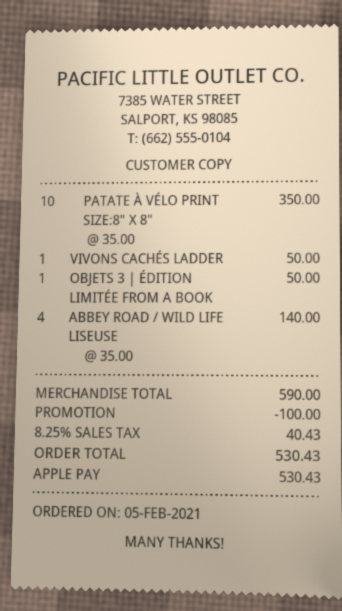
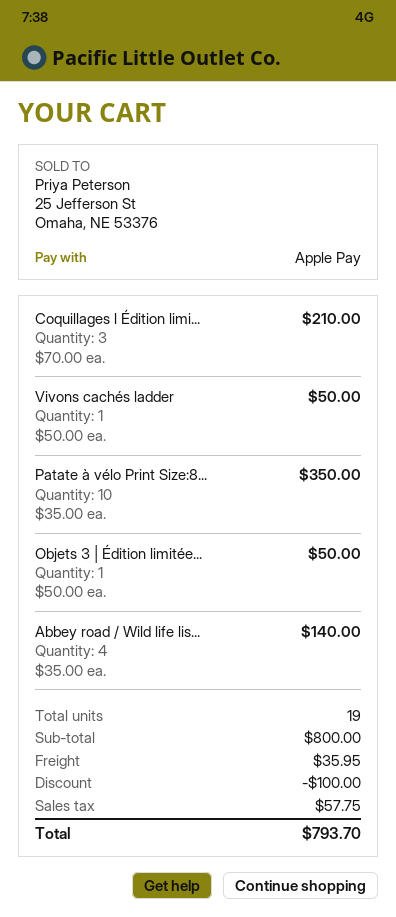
Coquillages l Édition limi...: none -> 3 x 70.00 = 210.00
subtotal: 590.00 -> 800.00
shipping: none -> 35.95
tax: 40.43 -> 57.75
total: 530.43 -> 793.70

